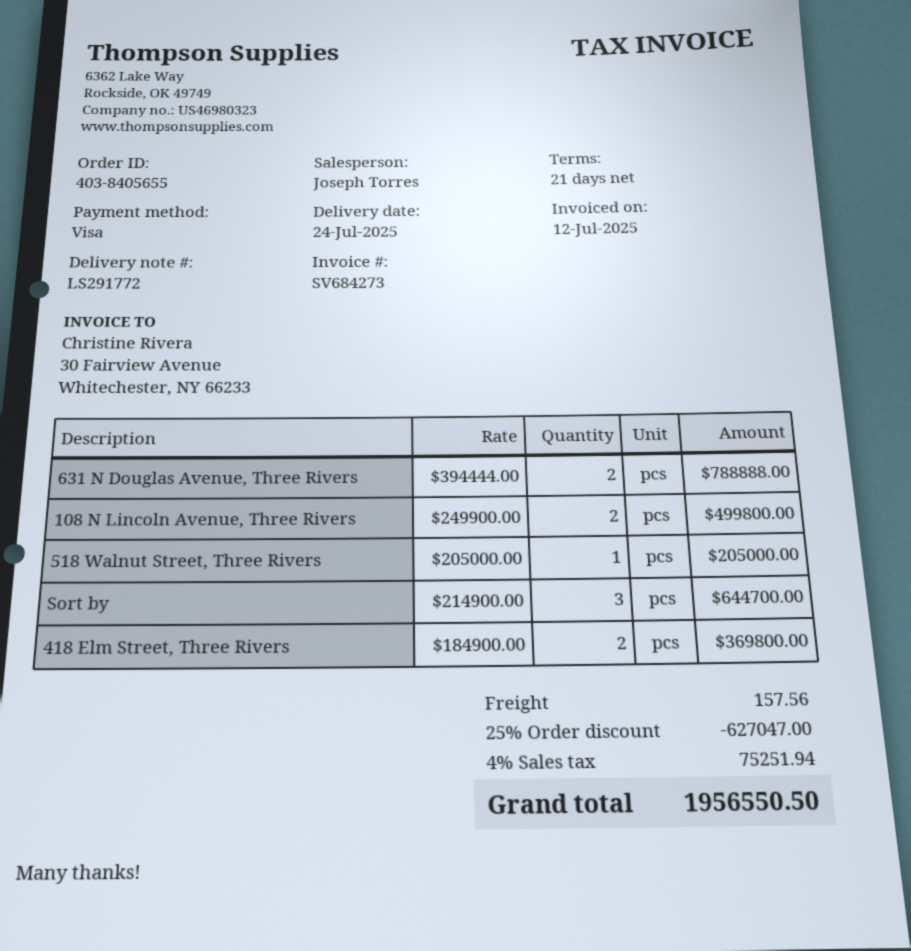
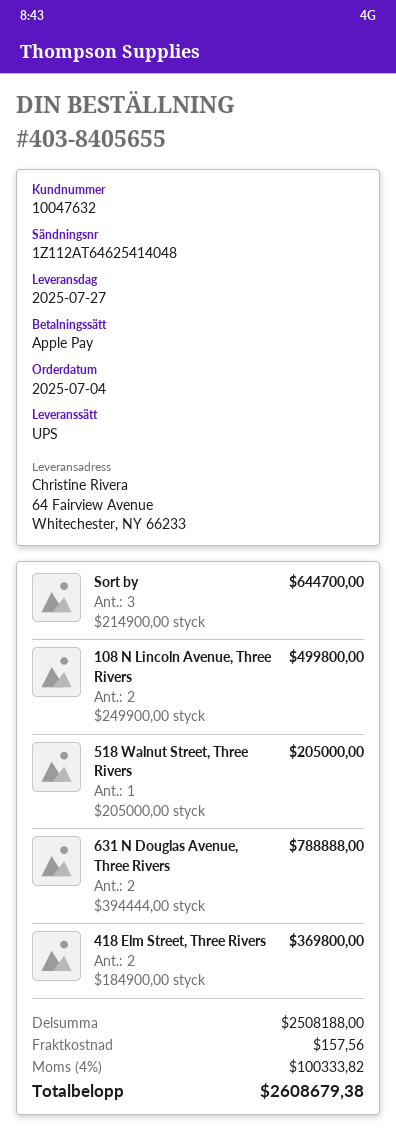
delivery date: 2025-07-24 -> 2025-07-27
payment method: Visa -> Apple Pay
discount: 25% = 627047.00 -> none
tax: 4% = 75251.94 -> 4% = 100333.82
total: 1956550.50 -> 2608679.38

